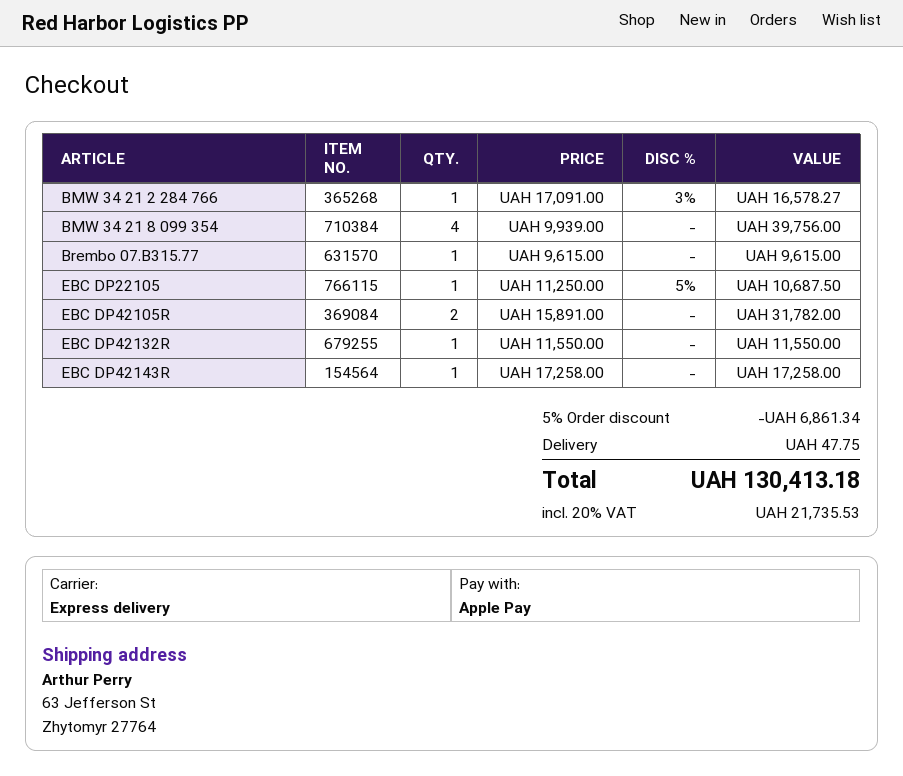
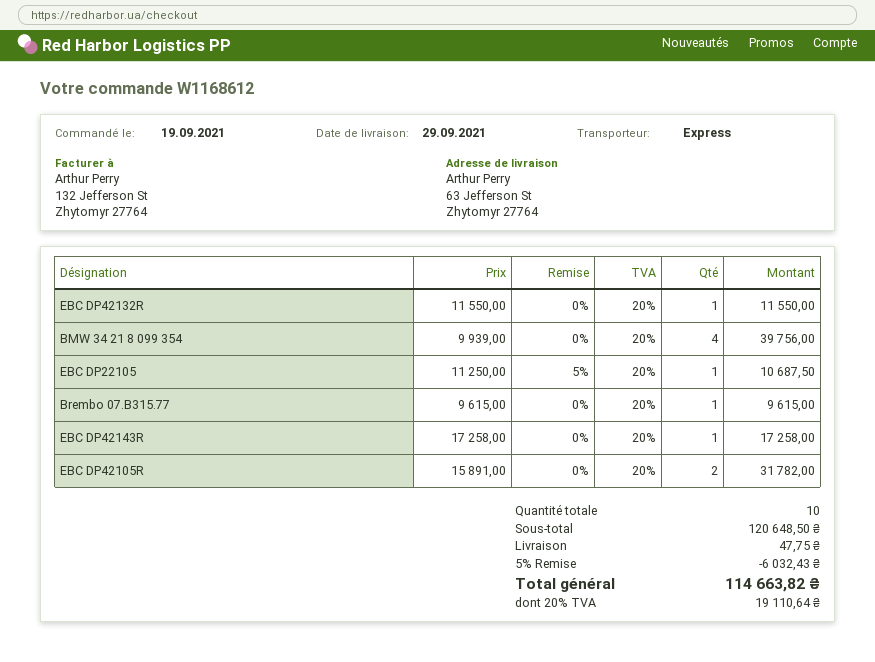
BMW 34 21 2 284 766: 1 x 17091.00 - 3% = 16578.27 -> none
discount: 5% = 6861.34 -> 5% = 6032.43
tax: 20% = 21735.53 -> 20% = 19110.64
total: 130413.18 -> 114663.82

